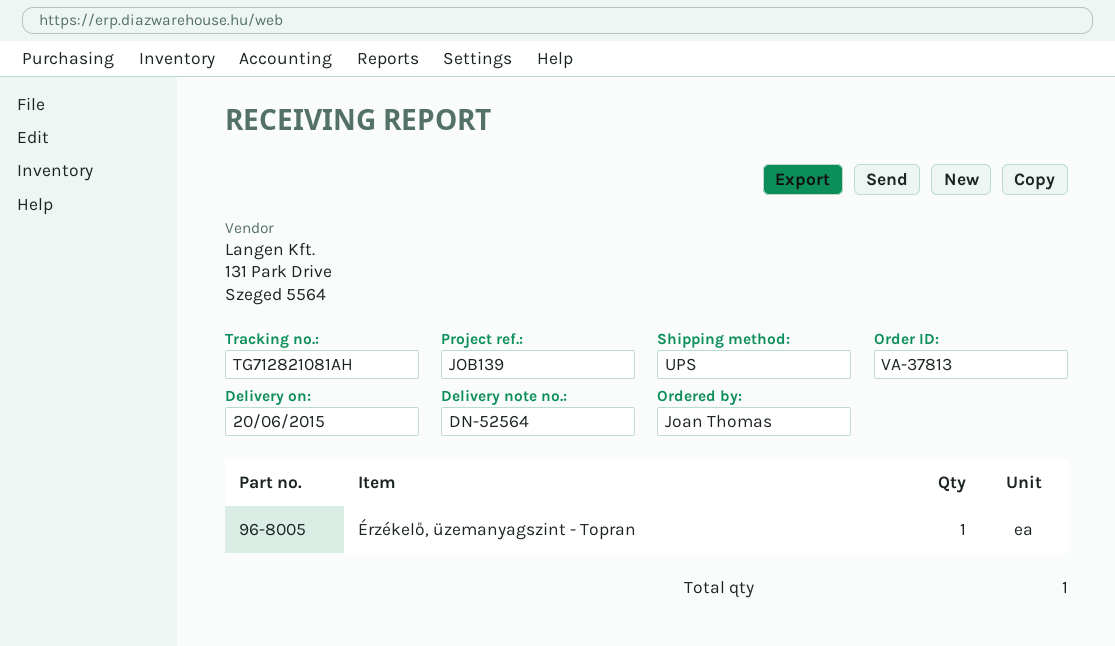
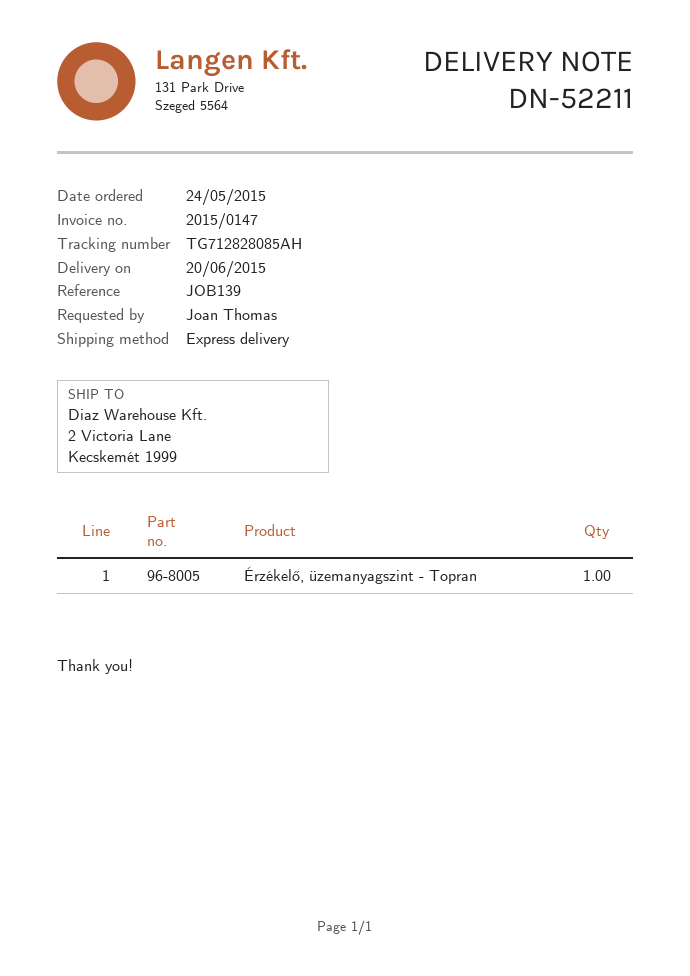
delivery note number: DN-52564 -> DN-52211
shipping method: UPS -> express
tracking number: TG712821081AH -> TG712828085AH

